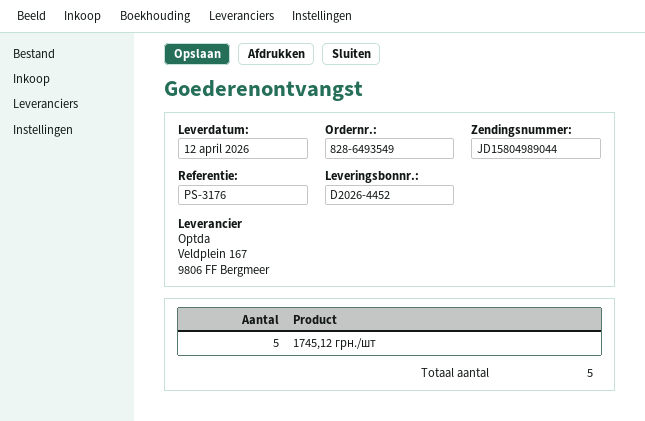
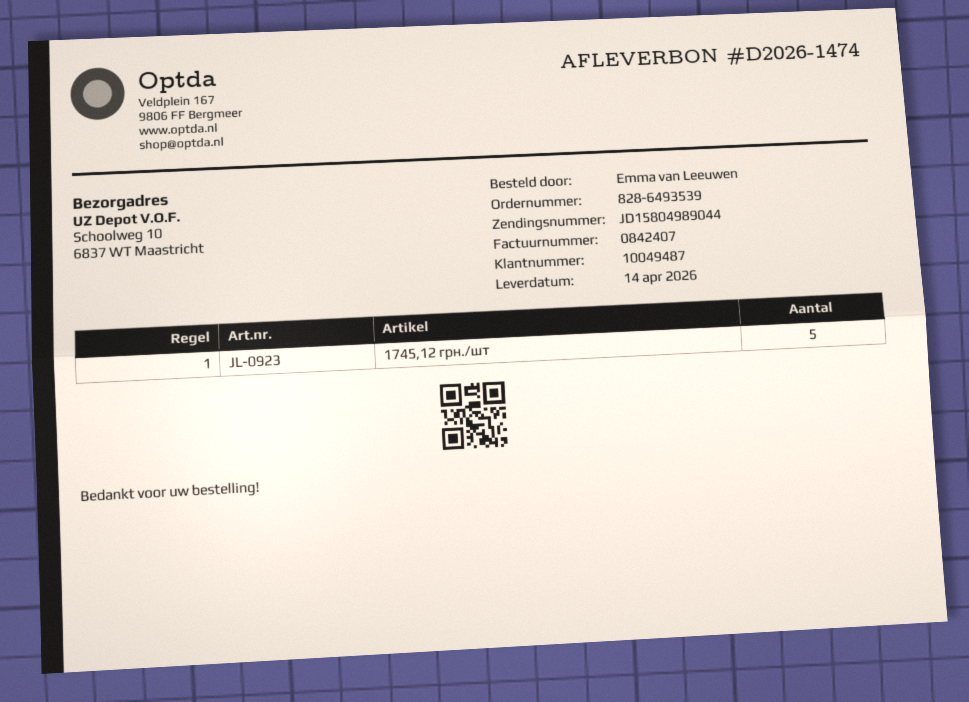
order number: 828-6493549 -> 828-6493539
delivery note number: D2026-4452 -> D2026-1474
delivery date: 2026-04-12 -> 2026-04-14

